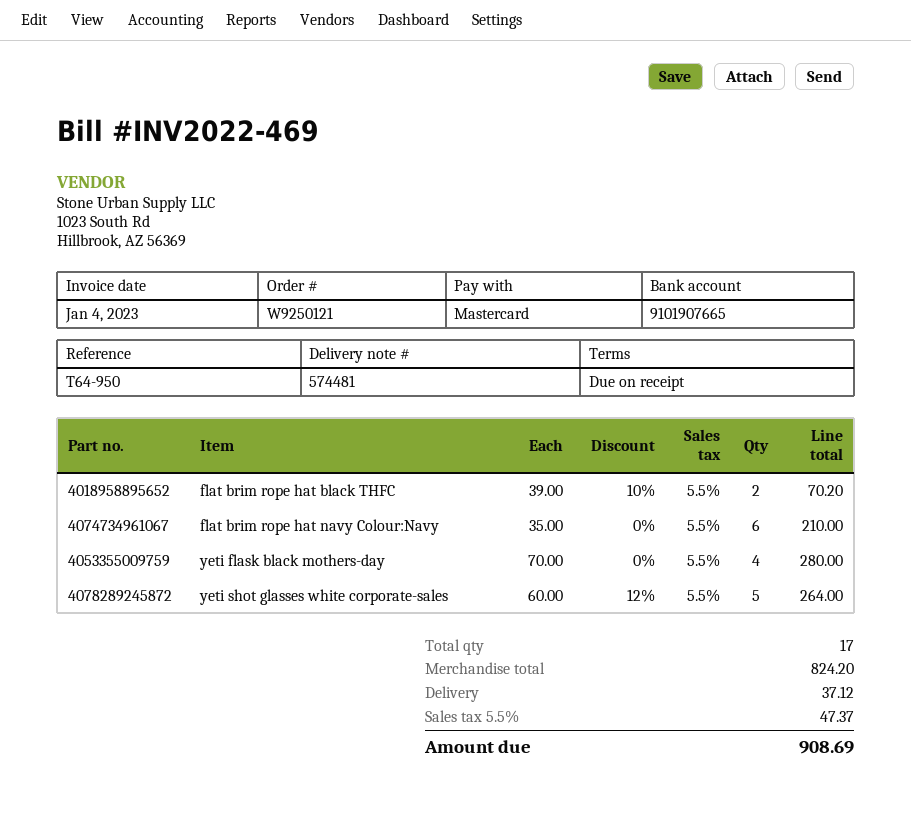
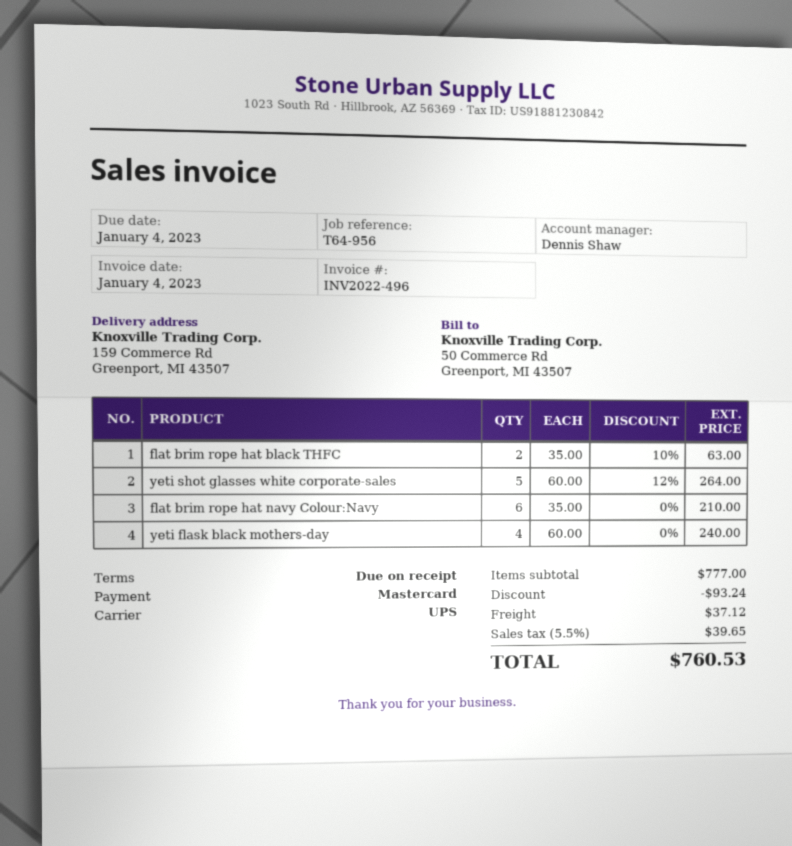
invoice number: INV2022-469 -> INV2022-496
reference: T64-950 -> T64-956
flat brim rope hat black THFC: 2 x 39.00 - 10% = 70.20 -> 2 x 35.00 - 10% = 63.00
yeti flask black mothers-day: 4 x 70.00 = 280.00 -> 4 x 60.00 = 240.00
subtotal: 824.20 -> 777.00
discount: none -> 93.24
tax: 5.5% = 47.37 -> 5.5% = 39.65
total: 908.69 -> 760.53

